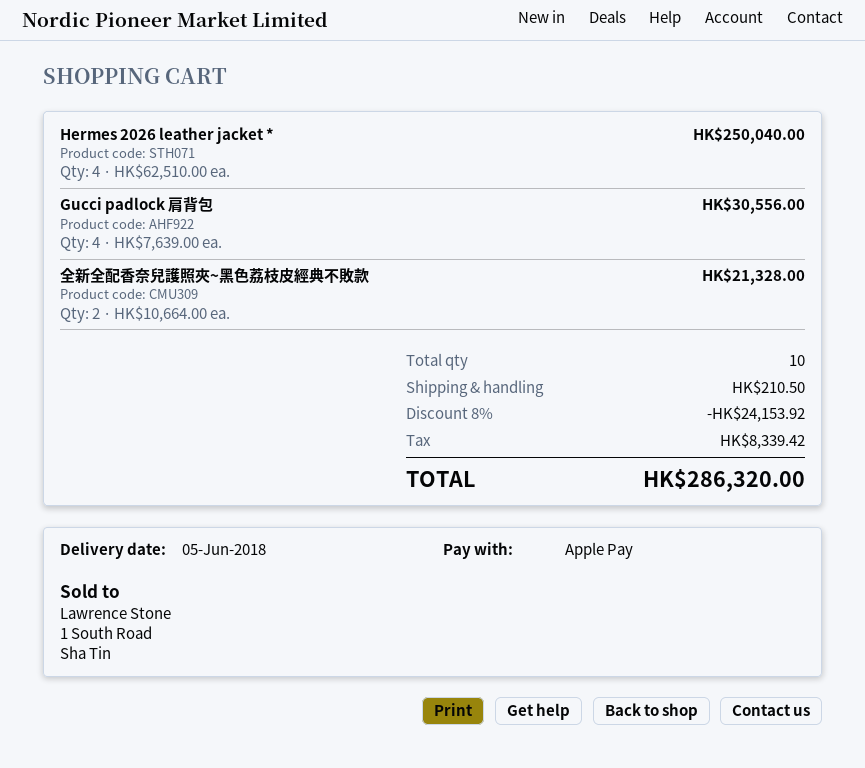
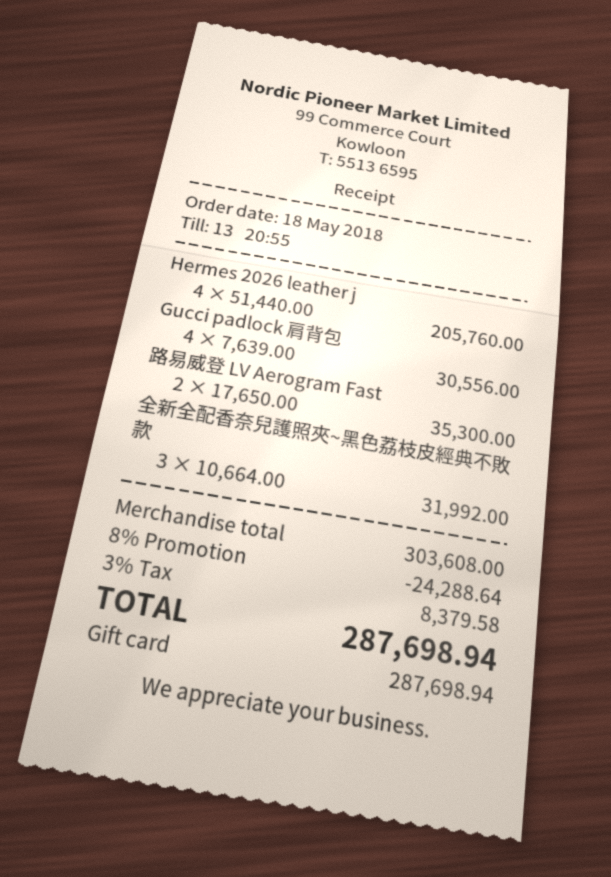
payment method: Apple Pay -> gift card
Hermes 2026 leather jacket *: 4 x 62510.00 = 250040.00 -> 4 x 51440.00 = 205760.00
全新全配香奈兒護照夾~黑色荔枝皮經典不敗款: 2 x 10664.00 = 21328.00 -> 3 x 10664.00 = 31992.00
路易威登 LV Aerogram Fast: none -> 2 x 17650.00 = 35300.00
discount: 8% = 24153.92 -> 8% = 24288.64
shipping: 210.50 -> none
tax: 8339.42 -> 8379.58
total: 286320.00 -> 287698.94

